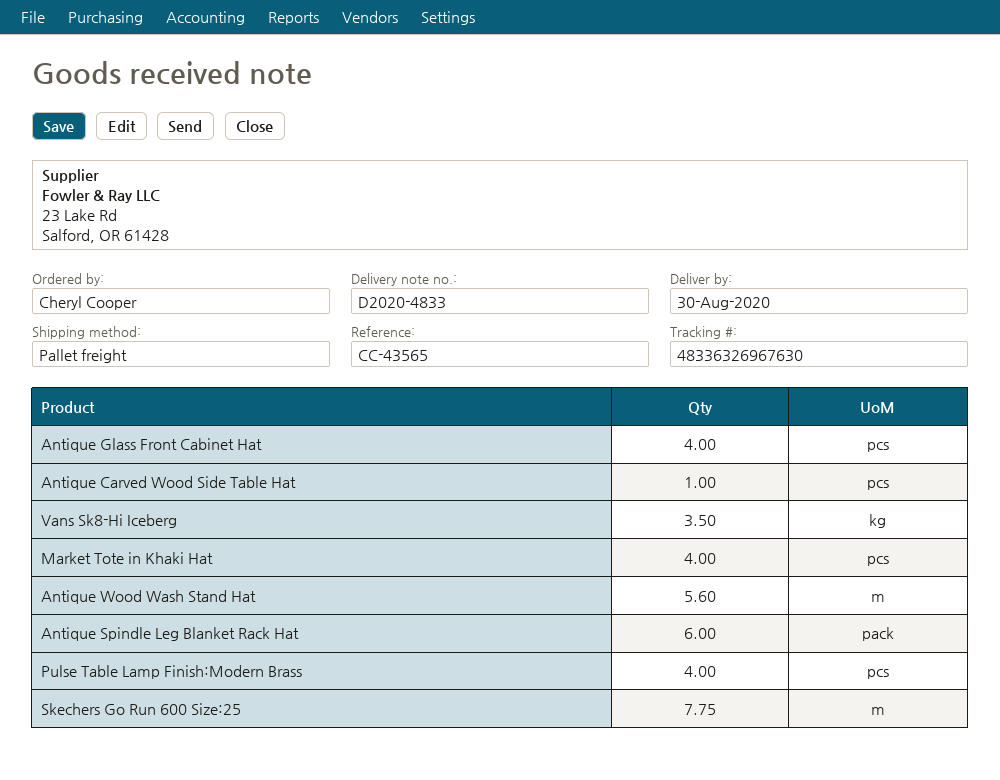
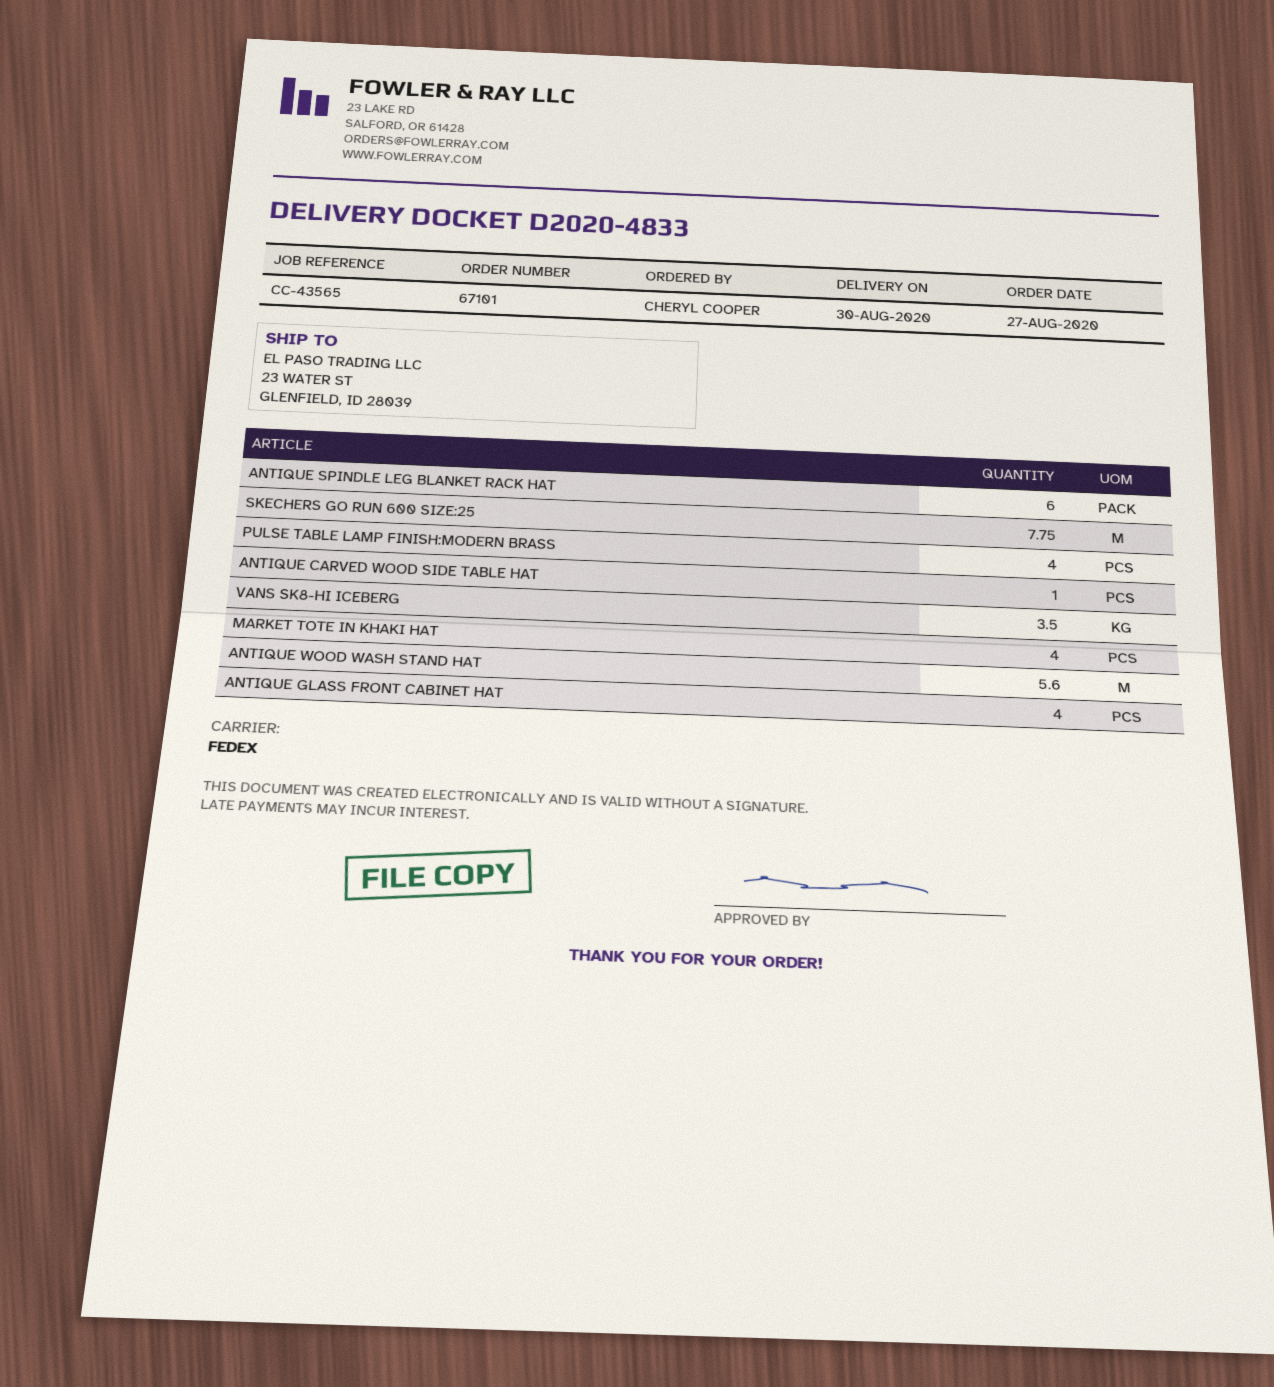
shipping method: pallet freight -> FedEx

